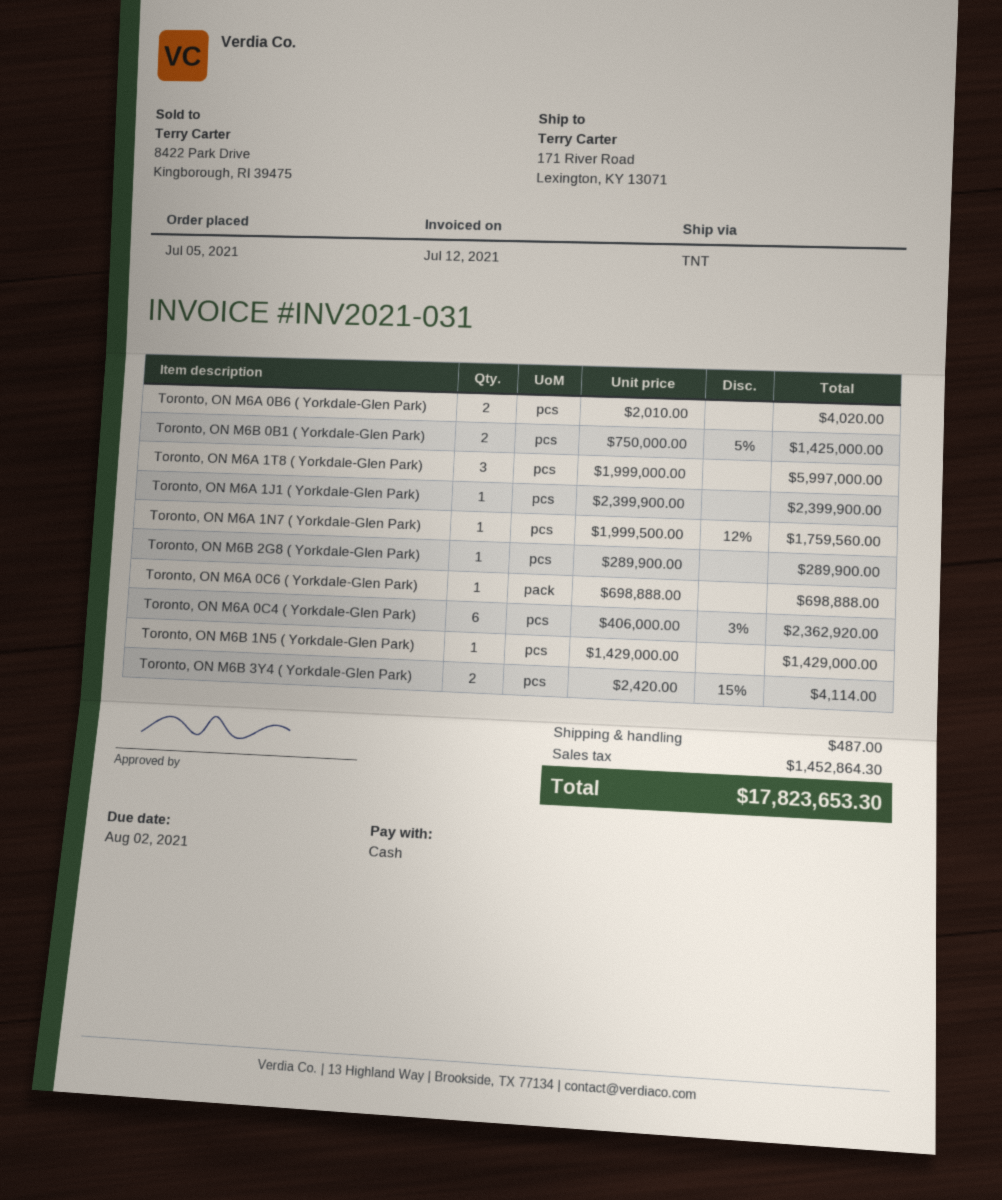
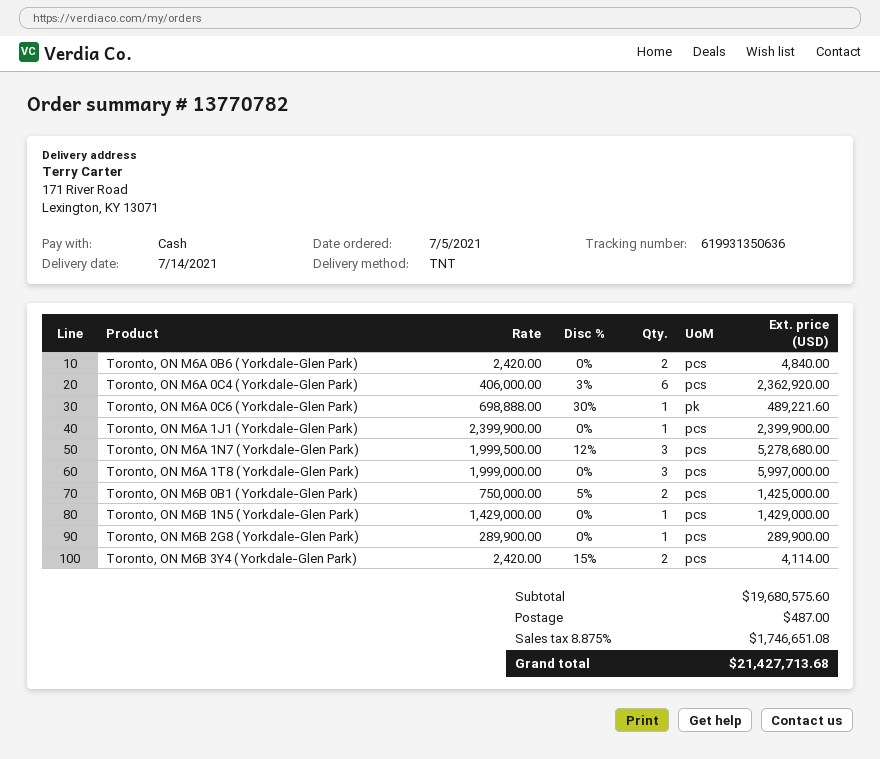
Toronto, ON M6A 0B6 ( Yorkdale-Glen Park): 2 x 2010.00 = 4020.00 -> 2 x 2420.00 = 4840.00
Toronto, ON M6A 1N7 ( Yorkdale-Glen Park): 1 x 1999500.00 - 12% = 1759560.00 -> 3 x 1999500.00 - 12% = 5278680.00
Toronto, ON M6A 0C6 ( Yorkdale-Glen Park): 1 x 698888.00 = 698888.00 -> 1 x 698888.00 - 30% = 489221.60
tax: 1452864.30 -> 1746651.08
total: 17823653.30 -> 21427713.68

